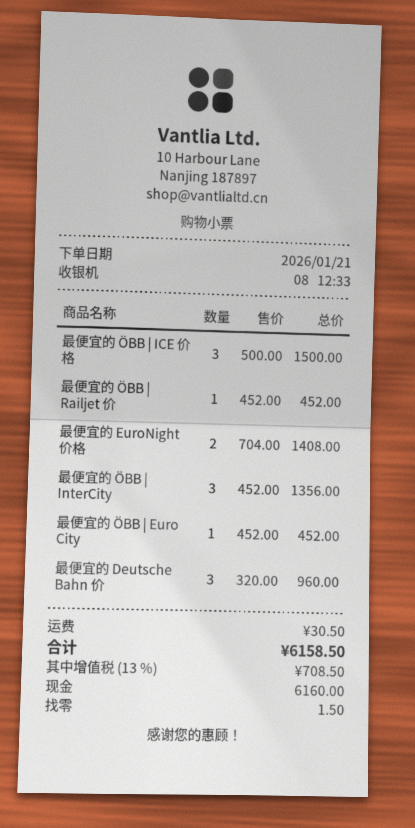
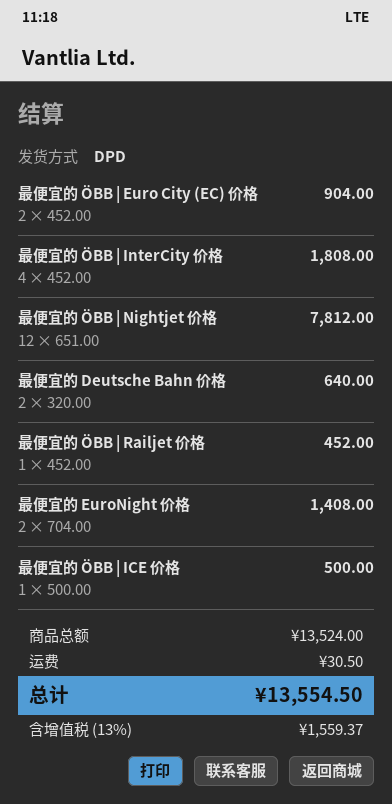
最便宜的 ÖBB | ICE 价格: 3 x 500.00 = 1500.00 -> 1 x 500.00 = 500.00
最便宜的 ÖBB | InterCity: 3 x 452.00 = 1356.00 -> 4 x 452.00 = 1808.00
最便宜的 ÖBB | Euro City: 1 x 452.00 = 452.00 -> 2 x 452.00 = 904.00
最便宜的 Deutsche Bahn 价: 3 x 320.00 = 960.00 -> 2 x 320.00 = 640.00
最便宜的 ÖBB | Nightjet 价格: none -> 12 x 651.00 = 7812.00
tax: 13% = 708.50 -> 13% = 1559.37
total: 6158.50 -> 13554.50

